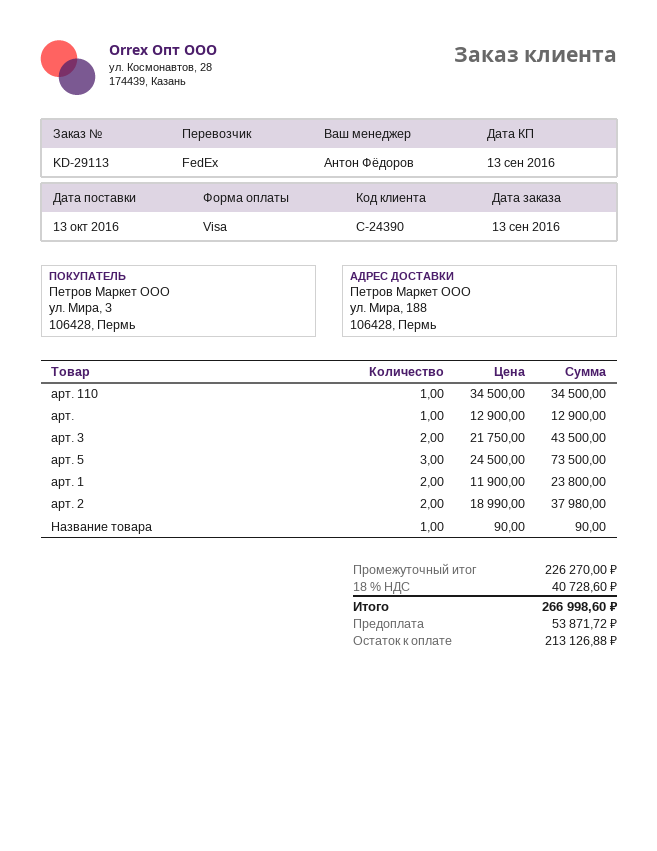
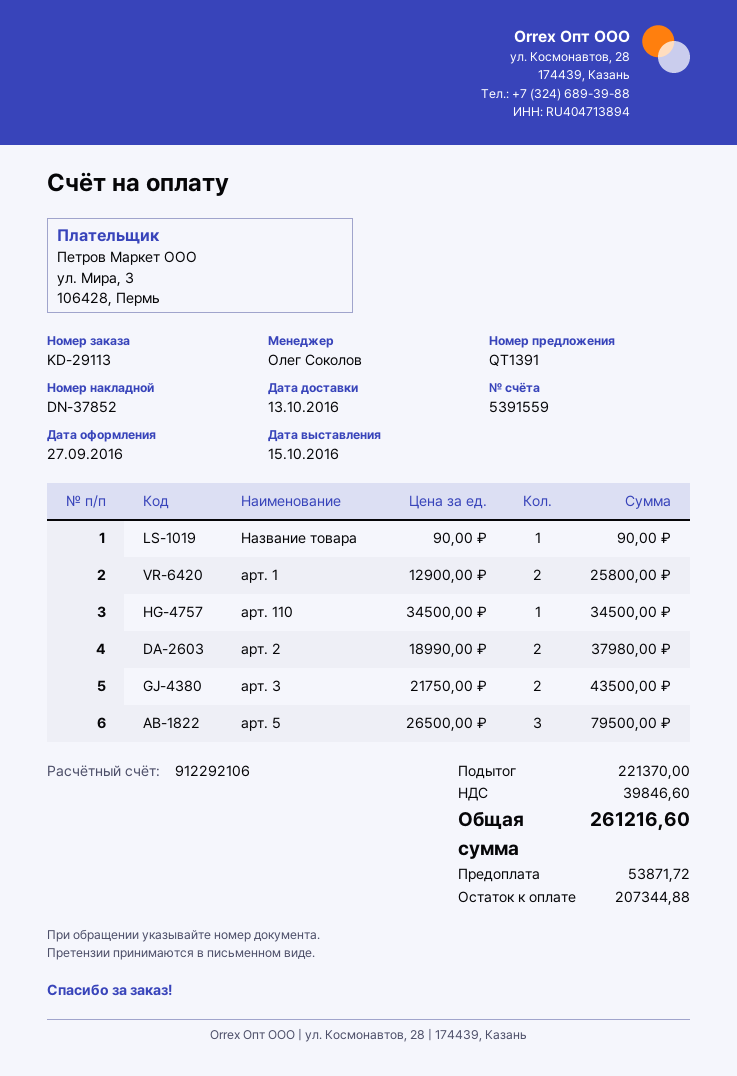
order date: 2016-09-13 -> 2016-09-27
sales rep: Антон Фёдоров -> Олег Соколов
арт.: 1 x 12900.00 = 12900.00 -> none
арт. 5: 3 x 24500.00 = 73500.00 -> 3 x 26500.00 = 79500.00
арт. 1: 2 x 11900.00 = 23800.00 -> 2 x 12900.00 = 25800.00
subtotal: 226270.00 -> 221370.00
tax: 40728.60 -> 39846.60
total: 266998.60 -> 261216.60
balance: 213126.88 -> 207344.88

